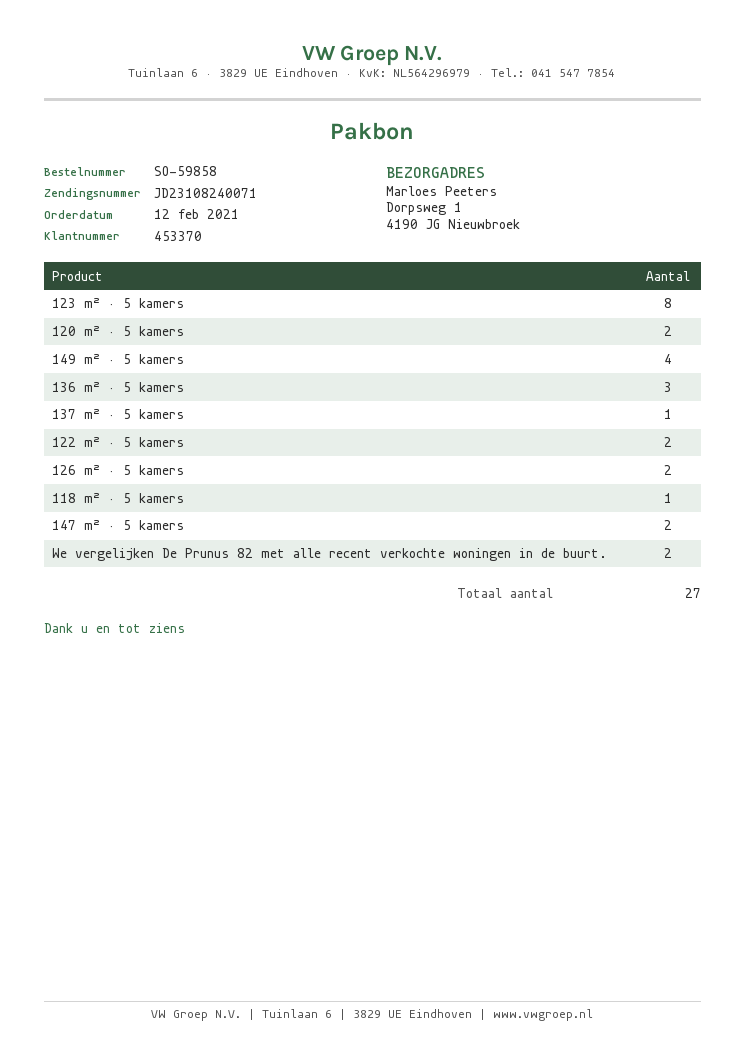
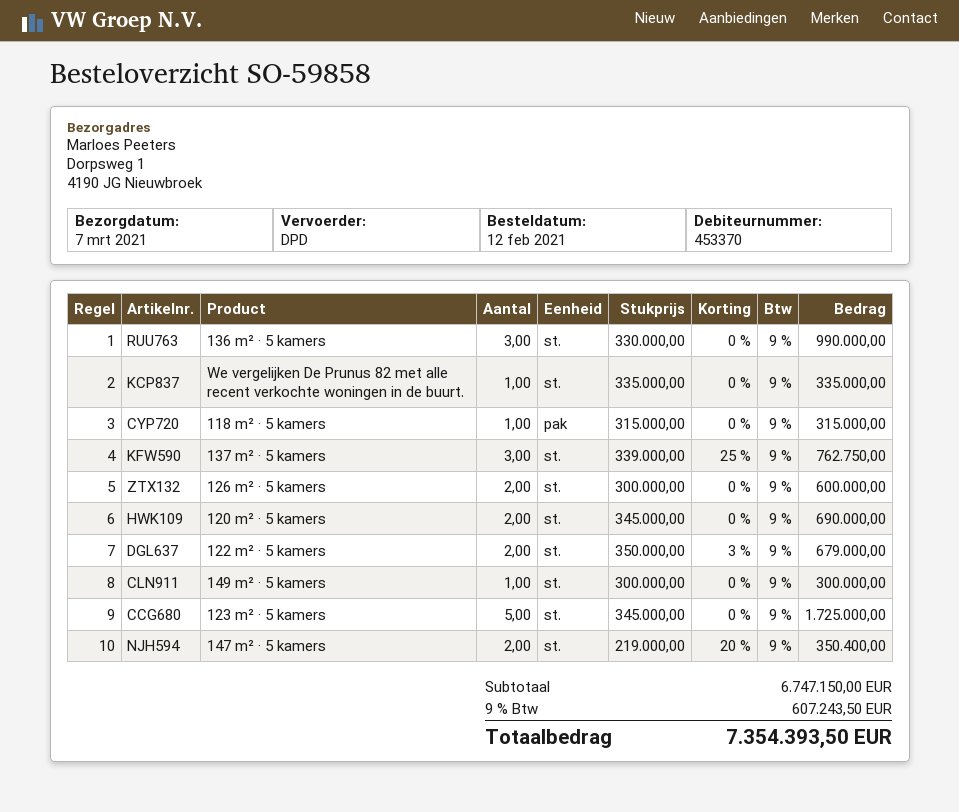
123 m² · 5 kamers: 8 -> 5
149 m² · 5 kamers: 4 -> 1
137 m² · 5 kamers: 1 -> 3
We vergelijken De Prunus 82 met alle recent verkochte woningen in de buurt.: 2 -> 1

